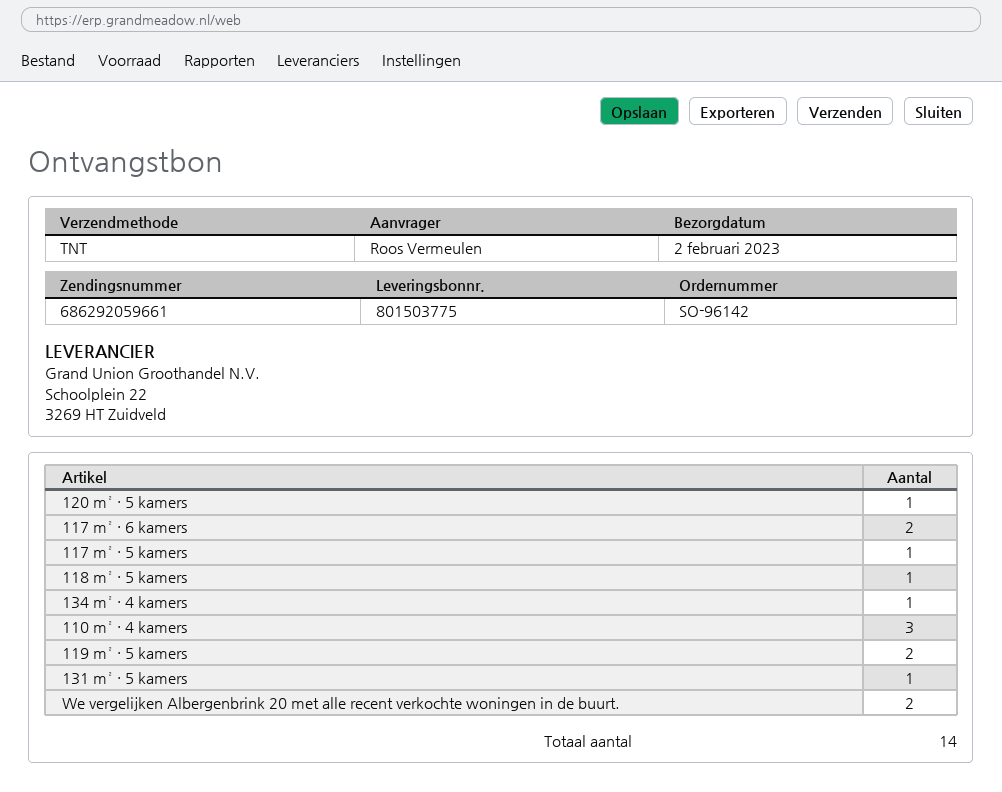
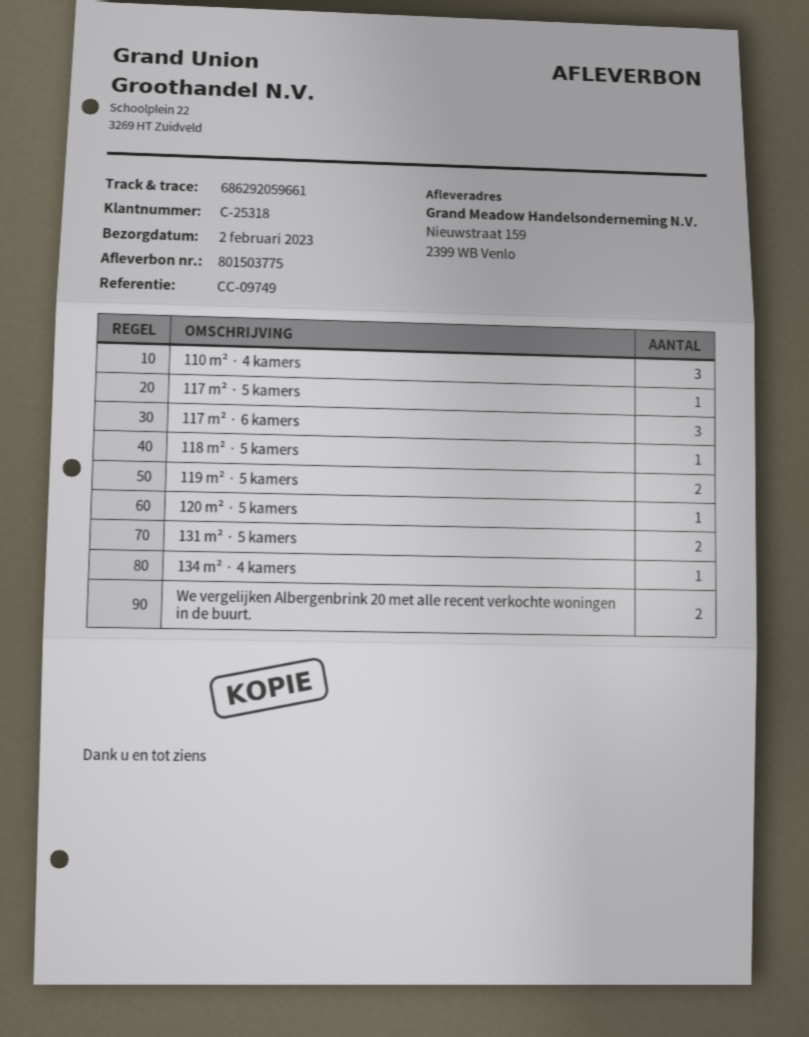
117 m² · 6 kamers: 2 -> 3
131 m² · 5 kamers: 1 -> 2

